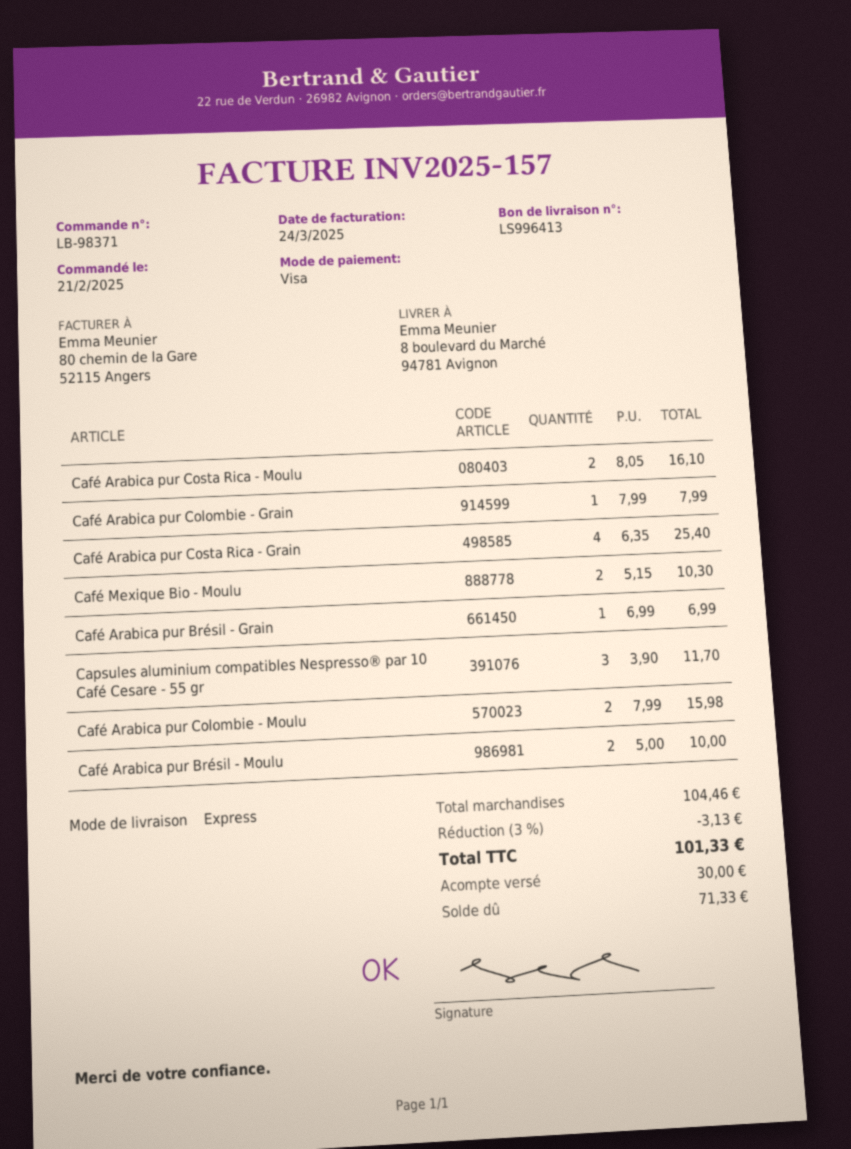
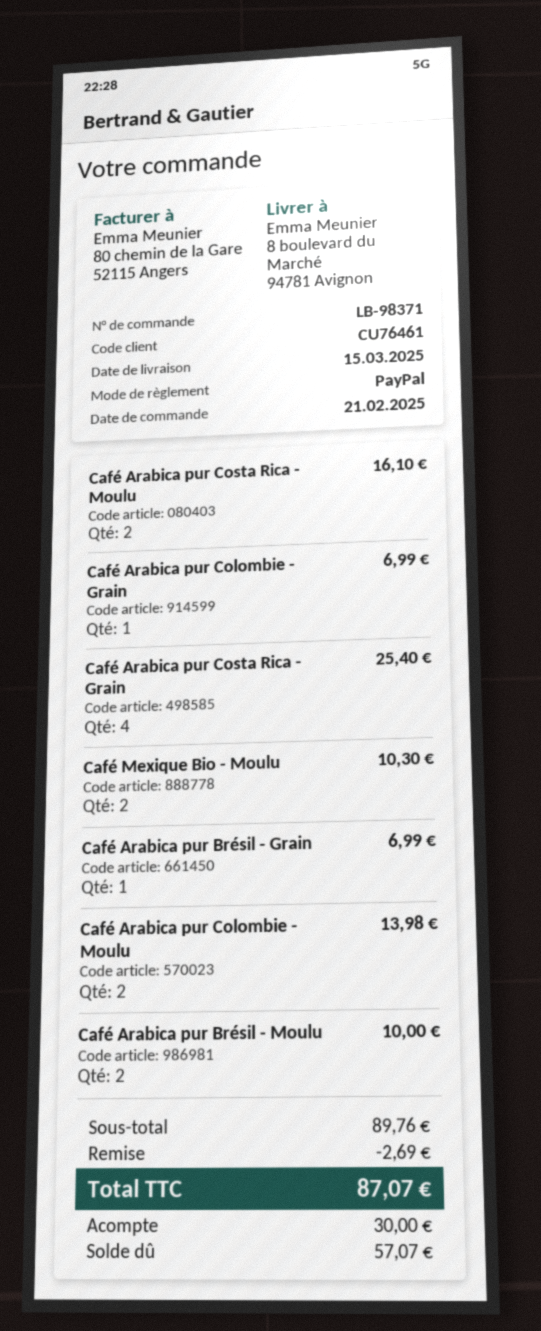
payment method: Visa -> PayPal
Café Arabica pur Colombie - Grain: 1 for 7.99 -> 1 for 6.99
Capsules aluminium compatibles Nespresso® par 10 Café Cesare - 55 gr: 3 for 11.70 -> none
Café Arabica pur Colombie - Moulu: 2 for 15.98 -> 2 for 13.98
subtotal: 104.46 -> 89.76
discount: 3.13 -> 2.69
total: 101.33 -> 87.07
balance: 71.33 -> 57.07

